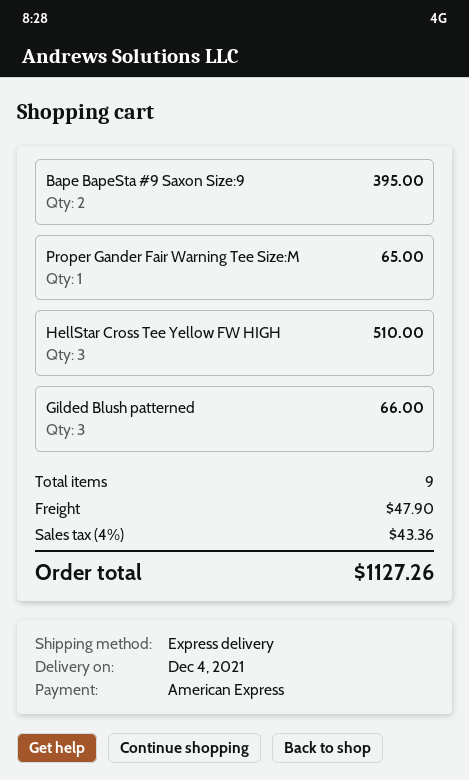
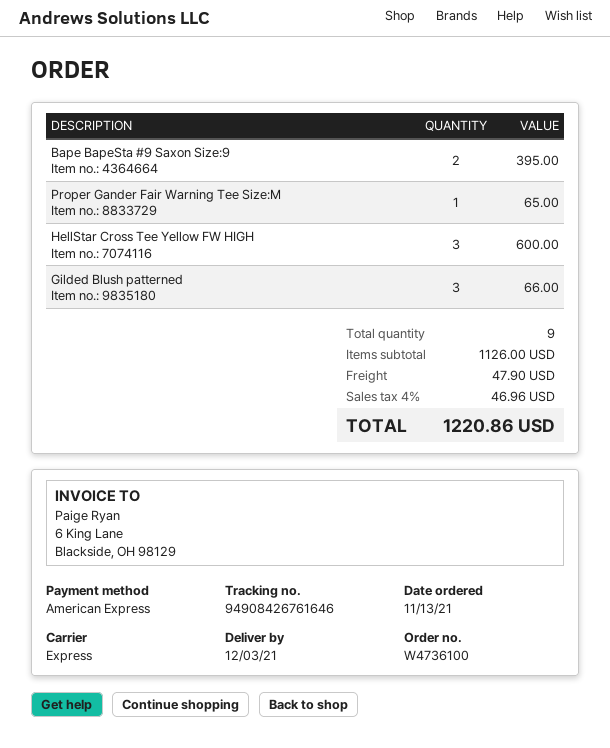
delivery date: 2021-12-04 -> 2021-12-03
HellStar Cross Tee Yellow FW HIGH: 3 for 510.00 -> 3 for 600.00
tax: 4% = 43.36 -> 4% = 46.96
total: 1127.26 -> 1220.86

